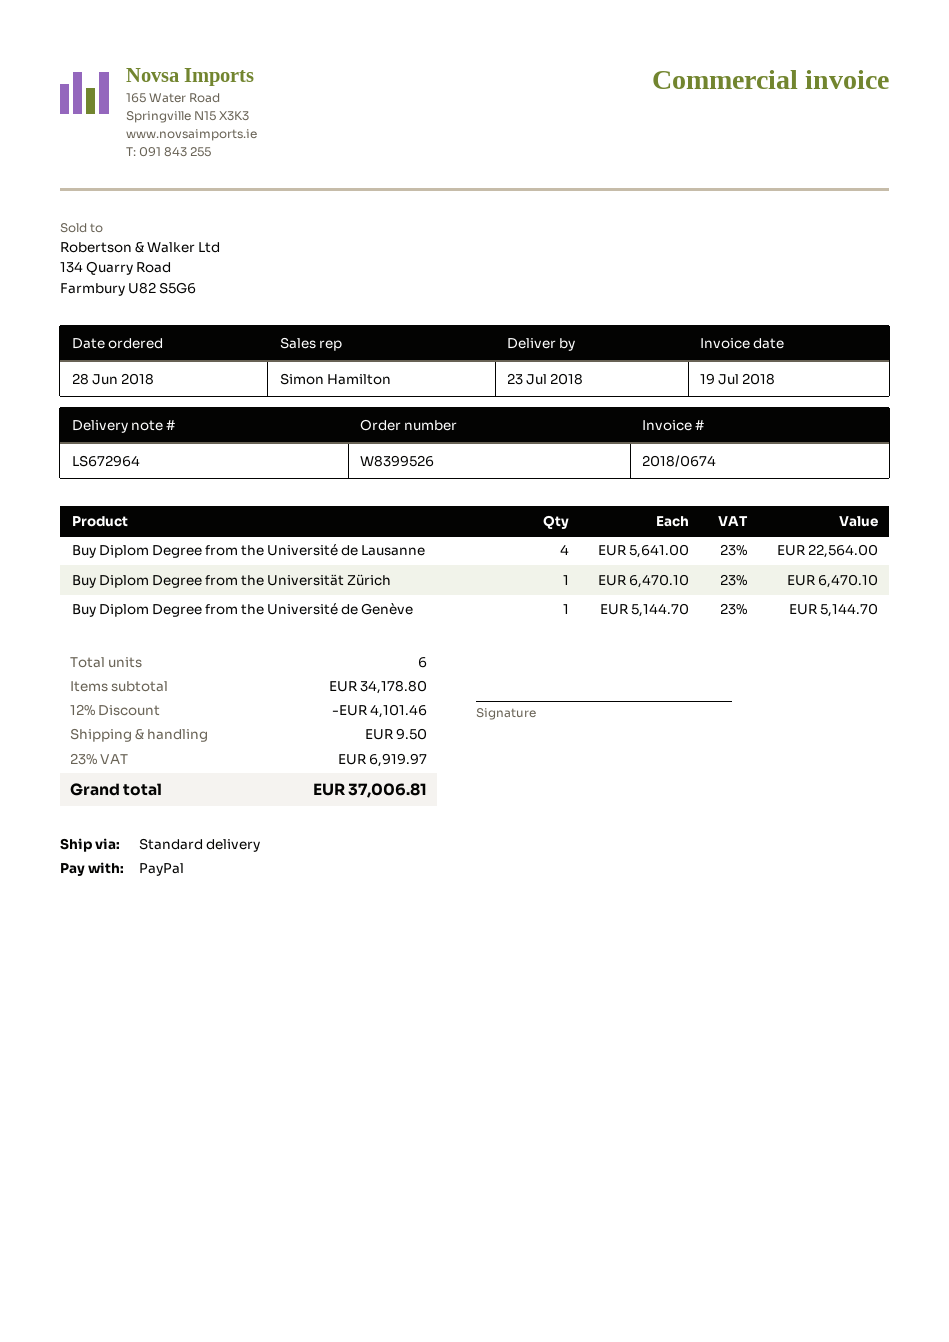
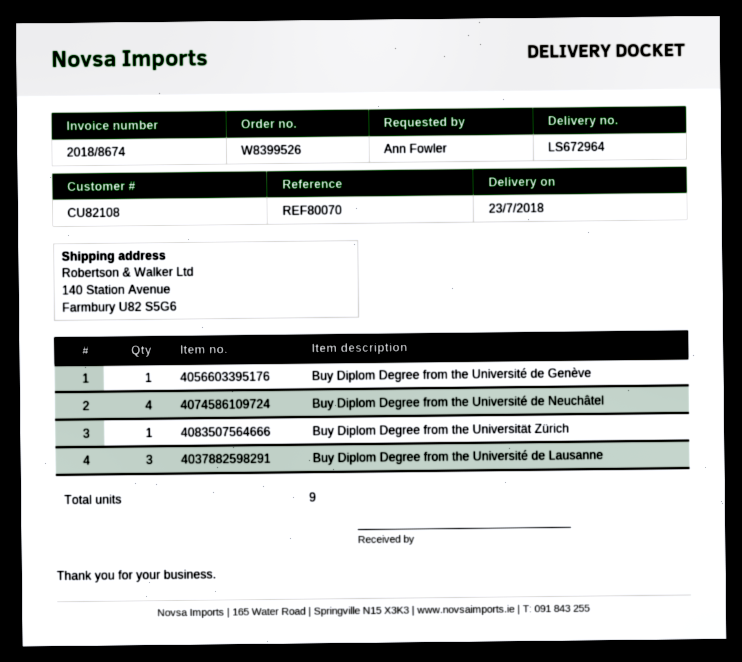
invoice number: 2018/0674 -> 2018/8674
Buy Diplom Degree from the Université de Lausanne: 4 -> 3
Buy Diplom Degree from the Université de Neuchâtel: none -> 4
total quantity: 6 -> 9

